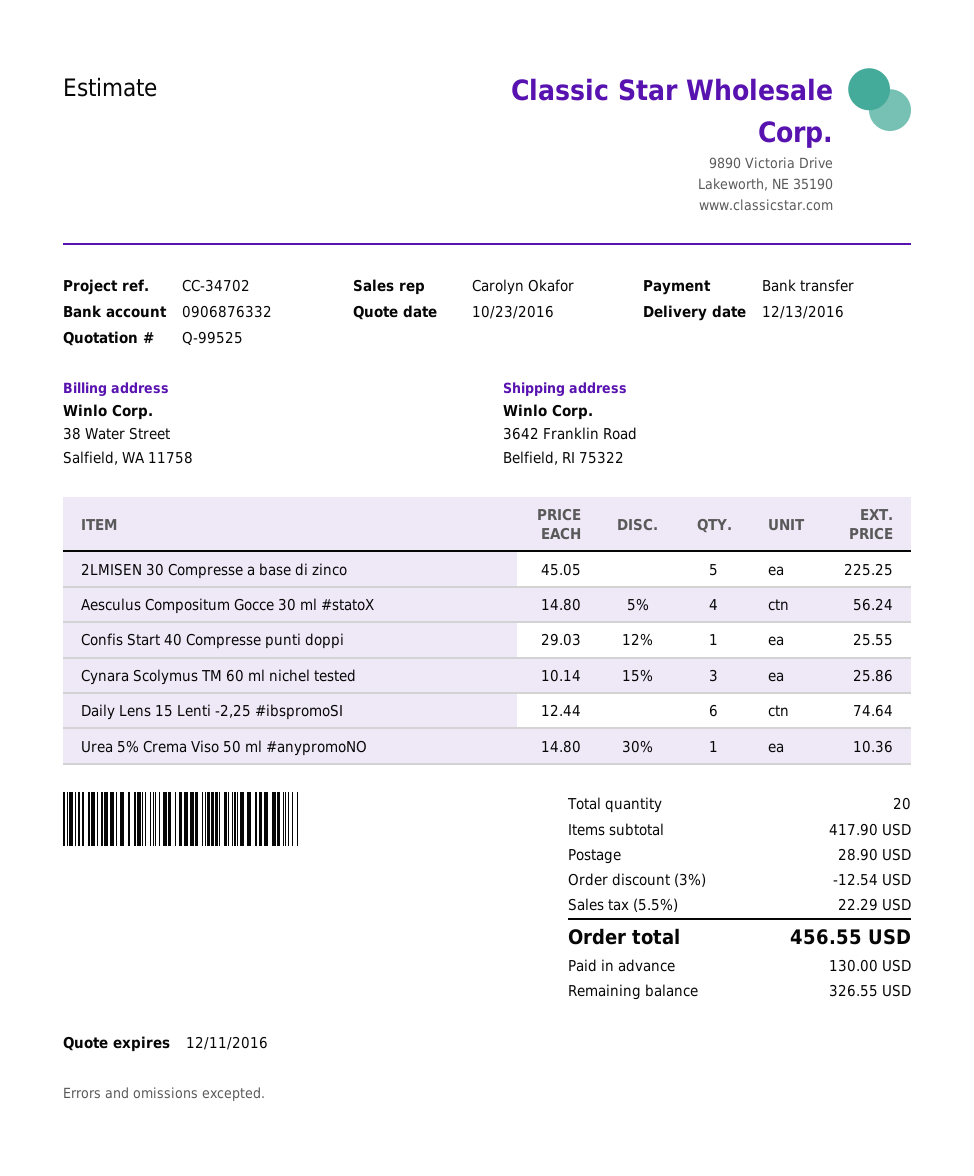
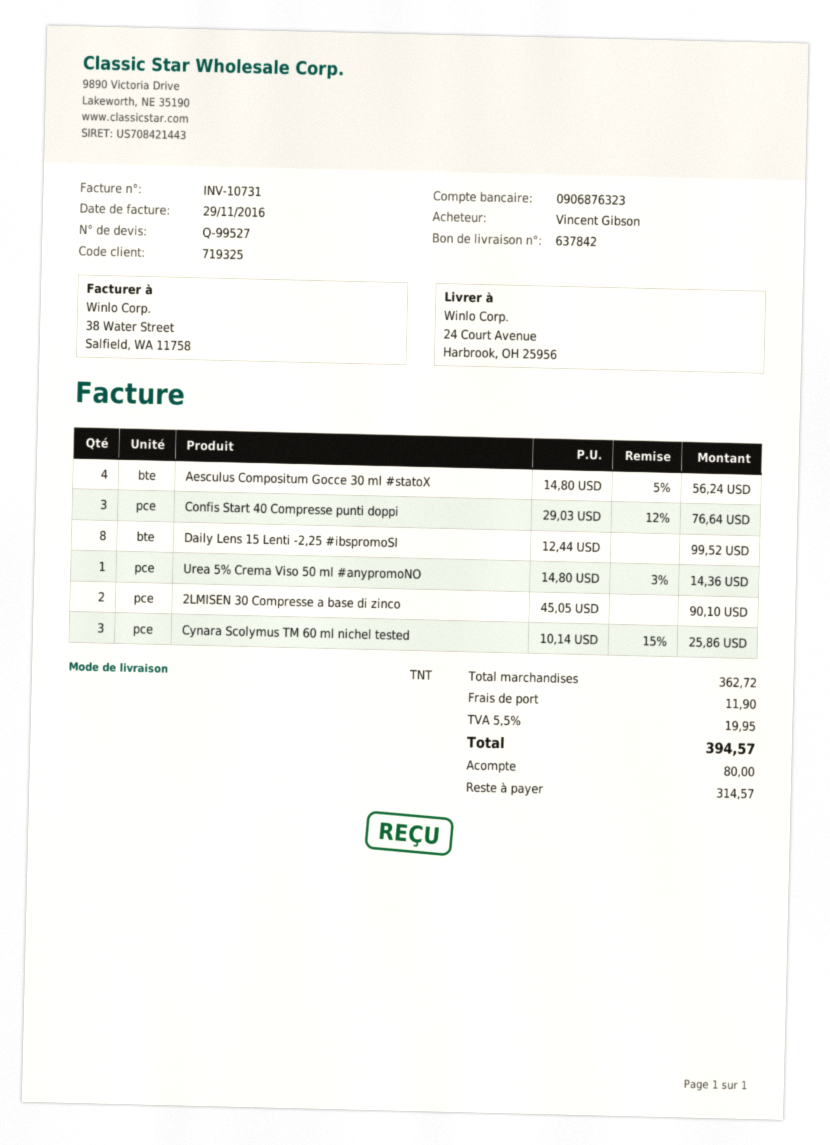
quote number: Q-99525 -> Q-99527
bank account: 0906876332 -> 0906876323
ship to: 3642 Franklin Road, Belfield, RI 75322 -> 24 Court Avenue, Harbrook, OH 25956
2LMISEN 30 Compresse a base di zinco: 5 x 45.05 = 225.25 -> 2 x 45.05 = 90.10
Confis Start 40 Compresse punti doppi: 1 x 29.03 - 12% = 25.55 -> 3 x 29.03 - 12% = 76.64
Daily Lens 15 Lenti -2,25 #ibspromoSI: 6 x 12.44 = 74.64 -> 8 x 12.44 = 99.52
Urea 5% Crema Viso 50 ml #anypromoNO: 1 x 14.80 - 30% = 10.36 -> 1 x 14.80 - 3% = 14.36
subtotal: 417.90 -> 362.72
discount: 3% = 12.54 -> none
shipping: 28.90 -> 11.90
tax: 5.5% = 22.29 -> 5.5% = 19.95
total: 456.55 -> 394.57
deposit: 130.00 -> 80.00
balance: 326.55 -> 314.57

